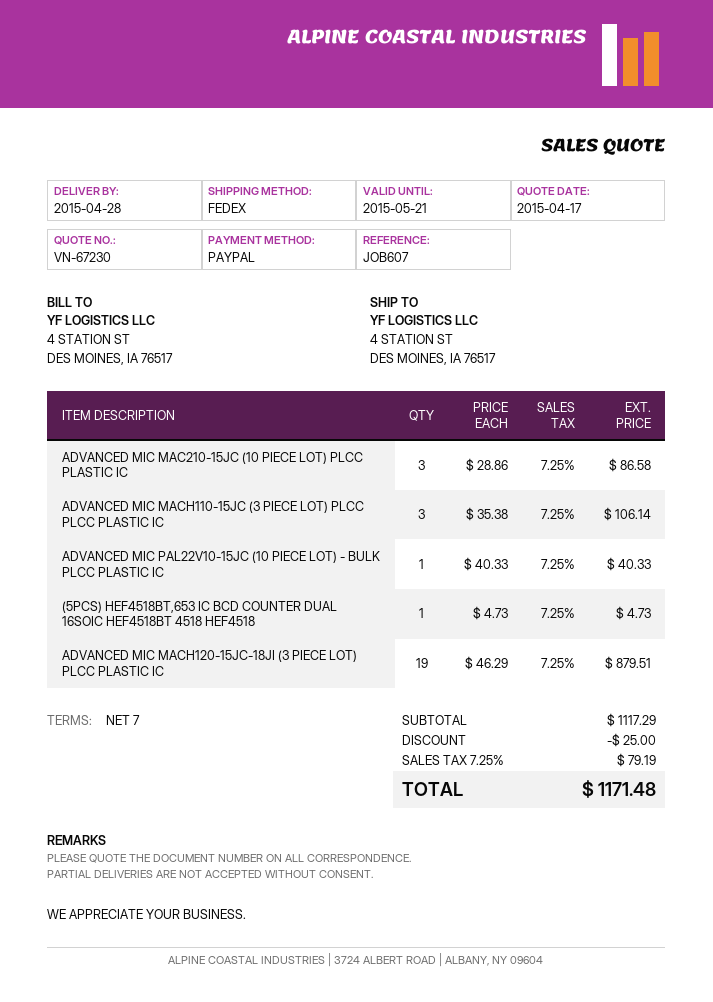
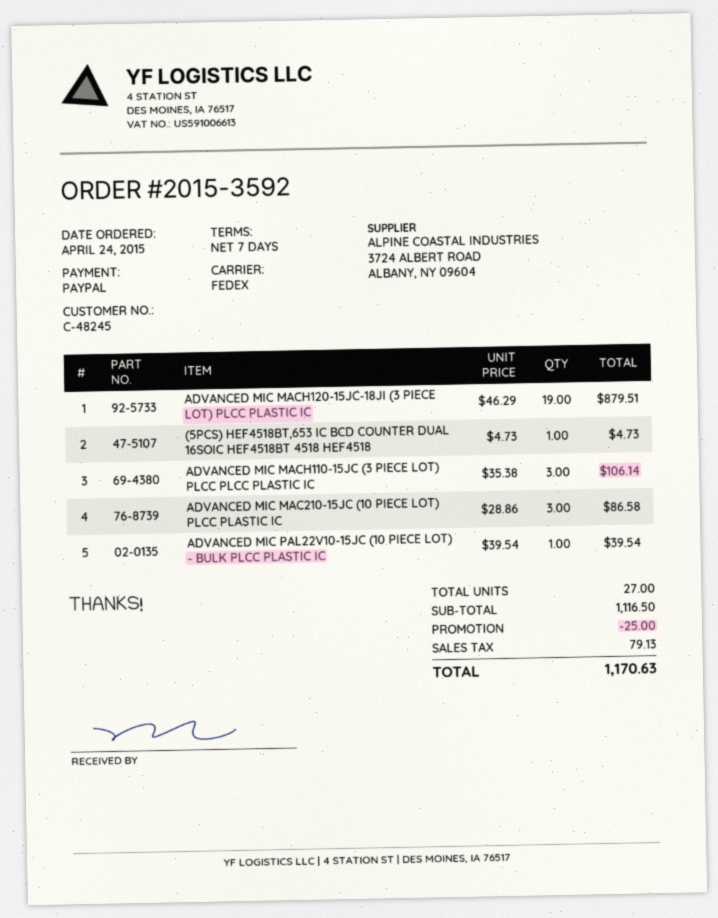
ADVANCED MIC PAL22V10-15JC (10 PIECE LOT) - BULK PLCC PLASTIC IC: 1 x 40.33 = 40.33 -> 1 x 39.54 = 39.54
subtotal: 1117.29 -> 1116.50
tax: 79.19 -> 79.13
total: 1171.48 -> 1170.63

